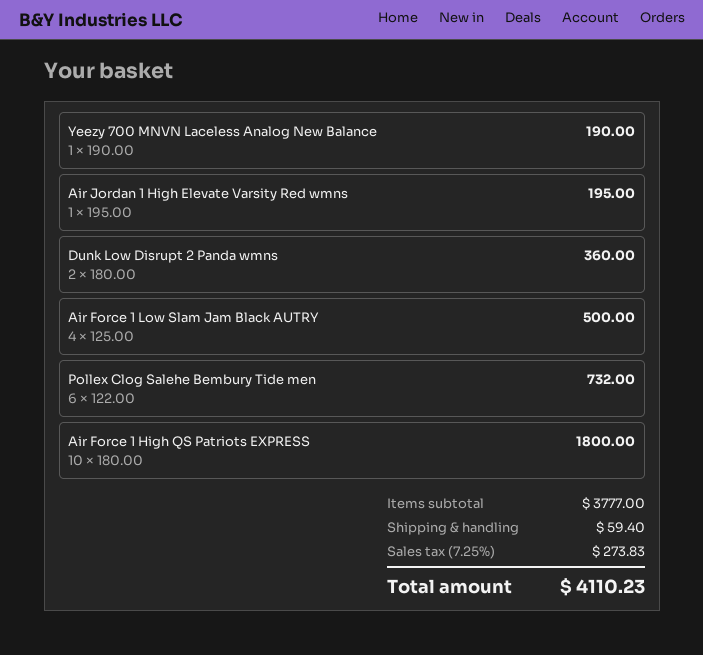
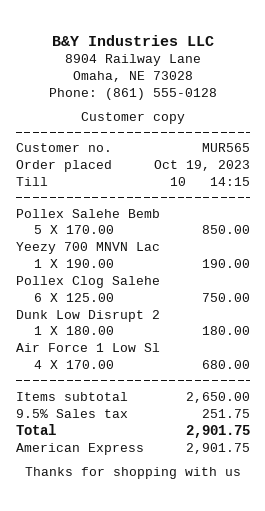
Air Jordan 1 High Elevate Varsity Red wmns: 1 x 195.00 = 195.00 -> none
Dunk Low Disrupt 2 Panda wmns: 2 x 180.00 = 360.00 -> 1 x 180.00 = 180.00
Air Force 1 Low Slam Jam Black AUTRY: 4 x 125.00 = 500.00 -> 4 x 170.00 = 680.00
Pollex Clog Salehe Bembury Tide men: 6 x 122.00 = 732.00 -> 6 x 125.00 = 750.00
Air Force 1 High QS Patriots EXPRESS: 10 x 180.00 = 1800.00 -> none
Pollex Salehe Bemb: none -> 5 x 170.00 = 850.00
subtotal: 3777.00 -> 2650.00
shipping: 59.40 -> none
tax: 7.25% = 273.83 -> 9.5% = 251.75
total: 4110.23 -> 2901.75

